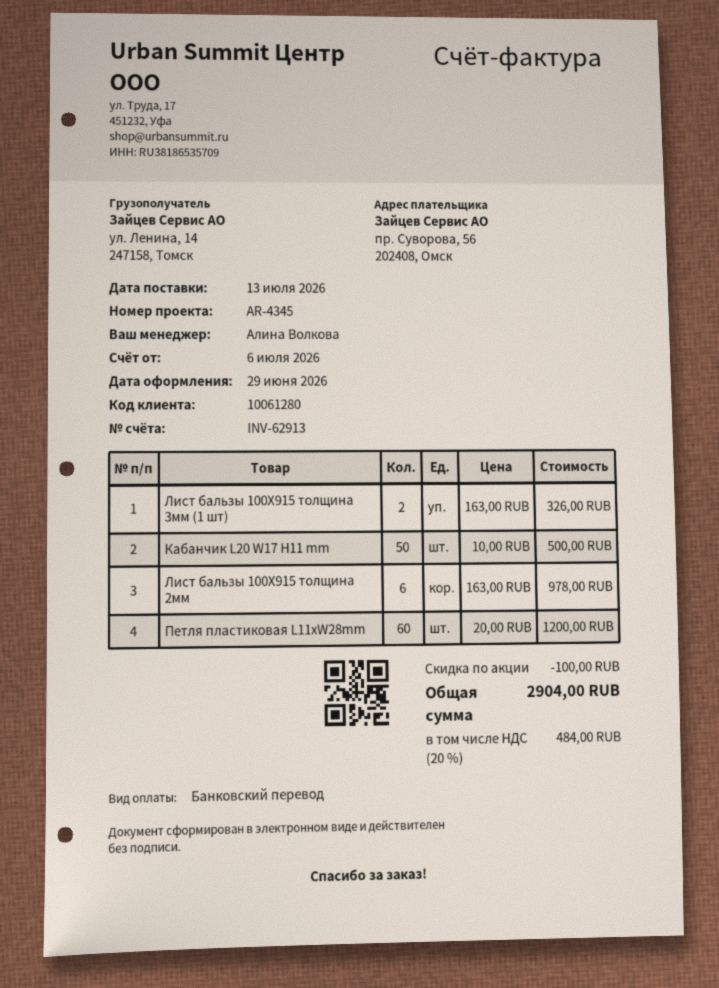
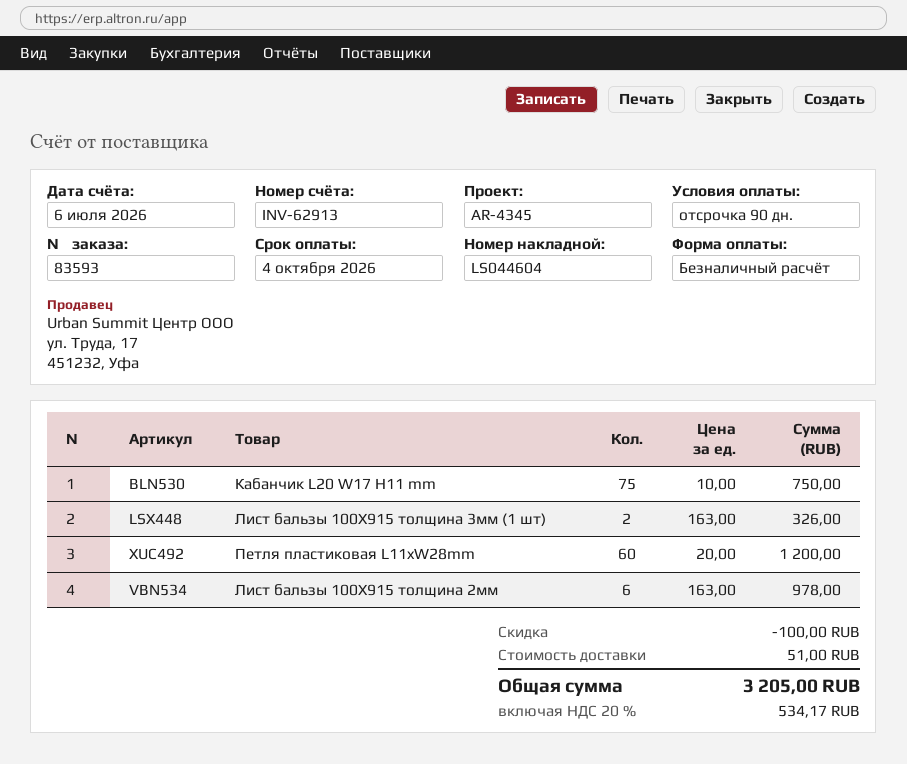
Кабанчик L20 W17 H11 mm: 50 x 10.00 = 500.00 -> 75 x 10.00 = 750.00
shipping: none -> 51.00
tax: 20% = 484.00 -> 20% = 534.17
total: 2904.00 -> 3205.00

